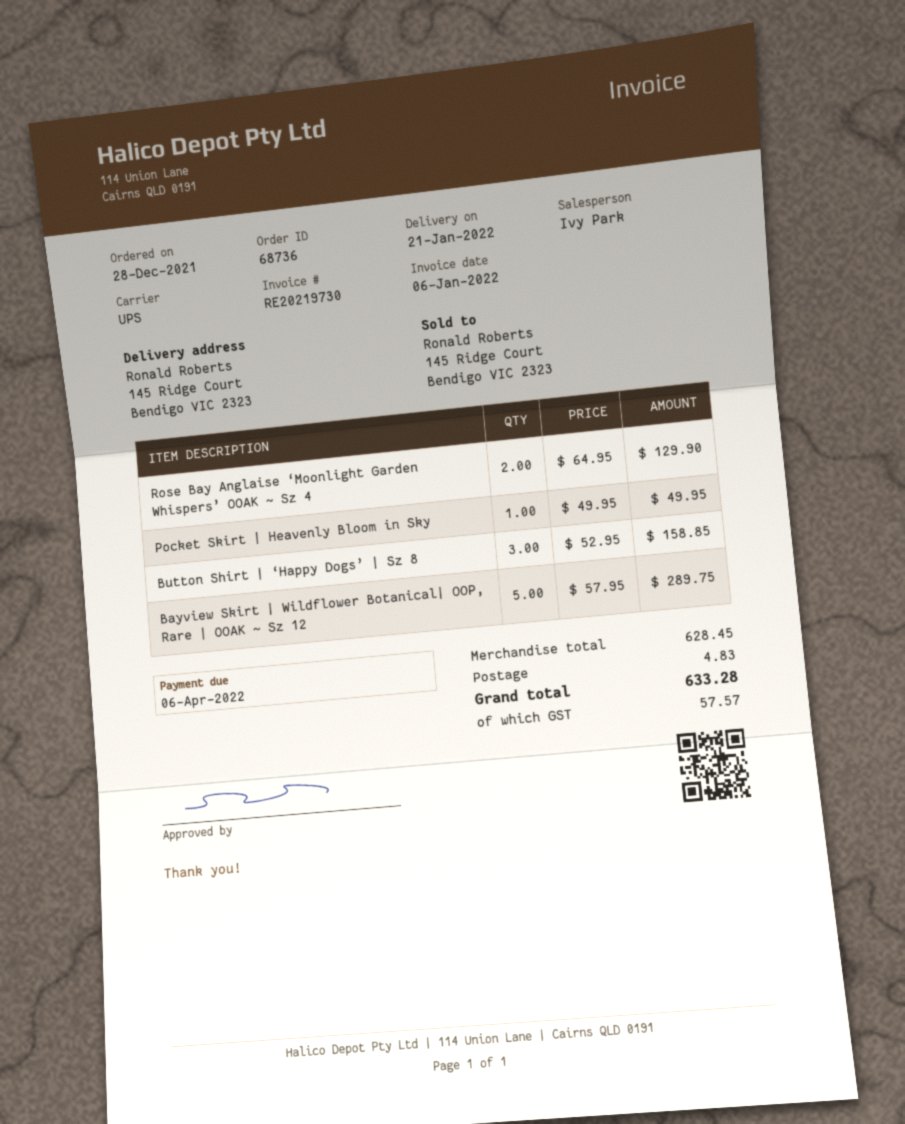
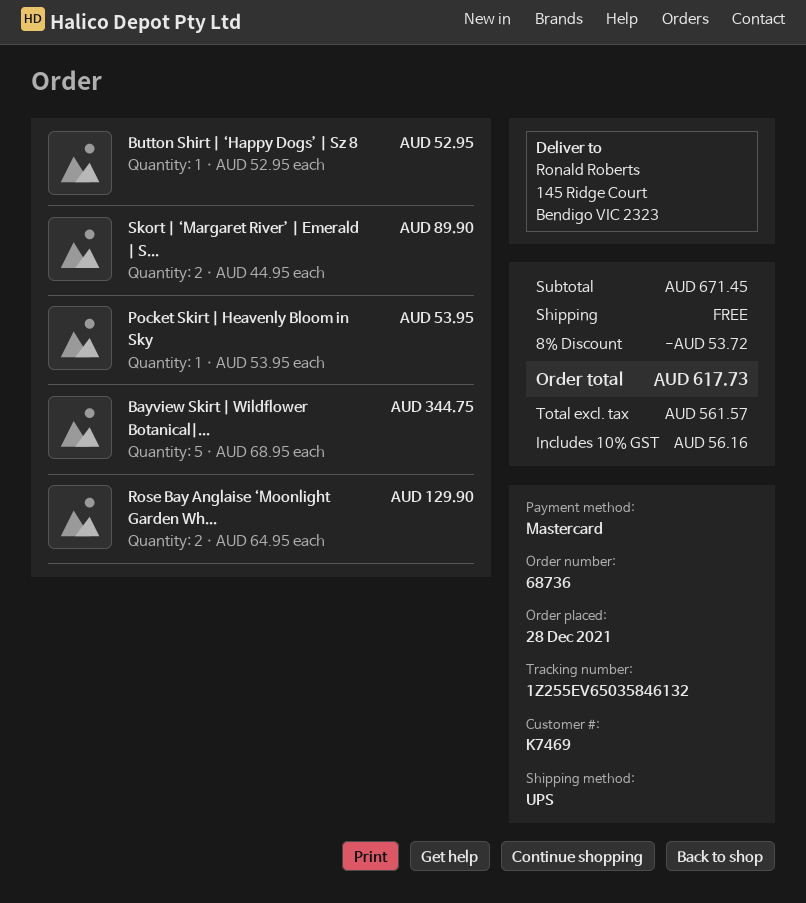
Pocket Skirt | Heavenly Bloom in Sky: 1 x 49.95 = 49.95 -> 1 x 53.95 = 53.95
Button Shirt | ‘Happy Dogs’ | Sz 8: 3 x 52.95 = 158.85 -> 1 x 52.95 = 52.95
Bayview Skirt | Wildflower Botanical| OOP, Rare | OOAK ~ Sz 12: 5 x 57.95 = 289.75 -> 5 x 68.95 = 344.75
Skort | ‘Margaret River’ | Emerald | S...: none -> 2 x 44.95 = 89.90
subtotal: 628.45 -> 671.45
discount: none -> 8% = 53.72
shipping: 4.83 -> 0.00
tax: 57.57 -> 56.16
total: 633.28 -> 617.73

